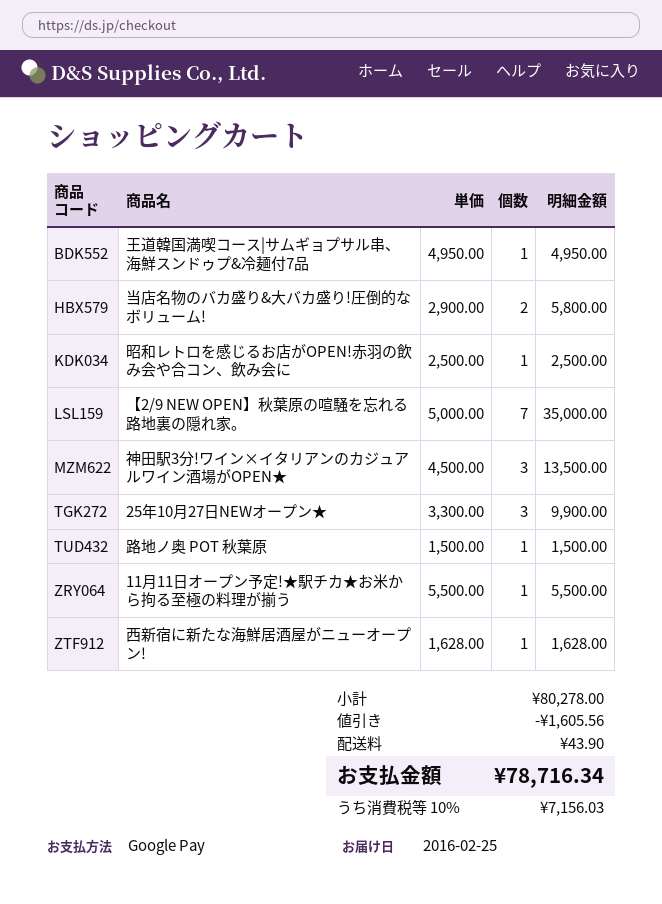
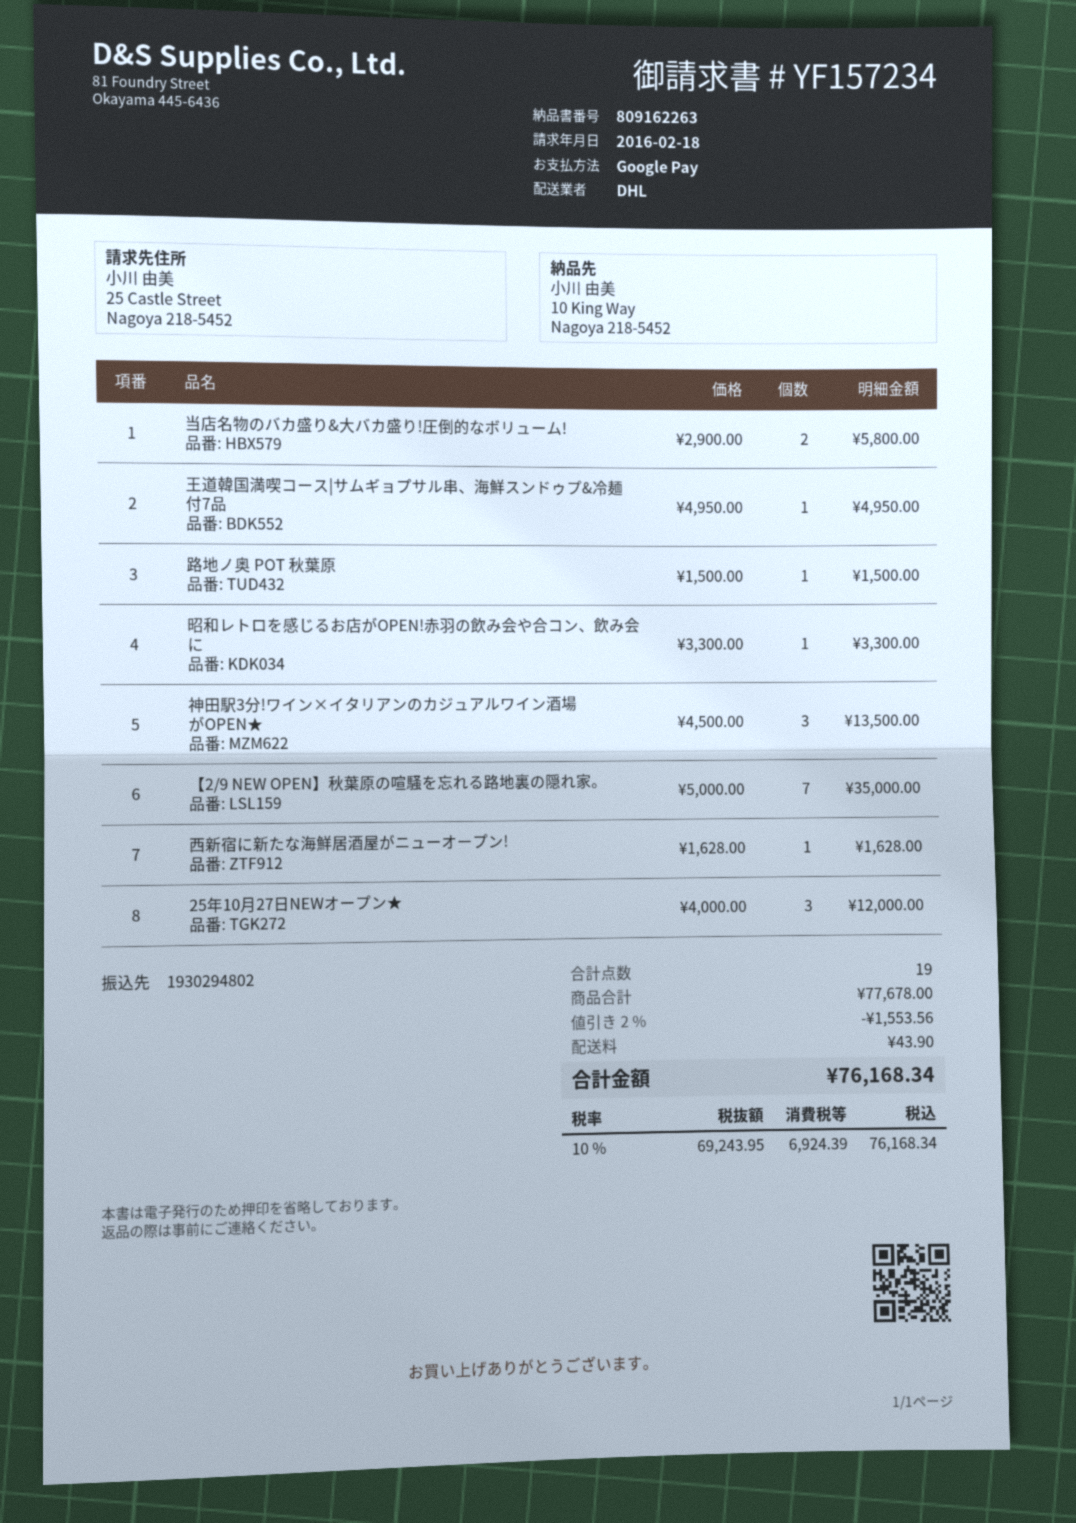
昭和レトロを感じるお店がOPEN!赤羽の飲み会や合コン、飲み会に: 1 x 2500.00 = 2500.00 -> 1 x 3300.00 = 3300.00
25年10月27日NEWオープン★: 3 x 3300.00 = 9900.00 -> 3 x 4000.00 = 12000.00
11月11日オープン予定!★駅チカ★お米から拘る至極の料理が揃う: 1 x 5500.00 = 5500.00 -> none
subtotal: 80278.00 -> 77678.00
discount: 1605.56 -> 1553.56
tax: 10% = 7156.03 -> 10% = 6924.39
total: 78716.34 -> 76168.34

